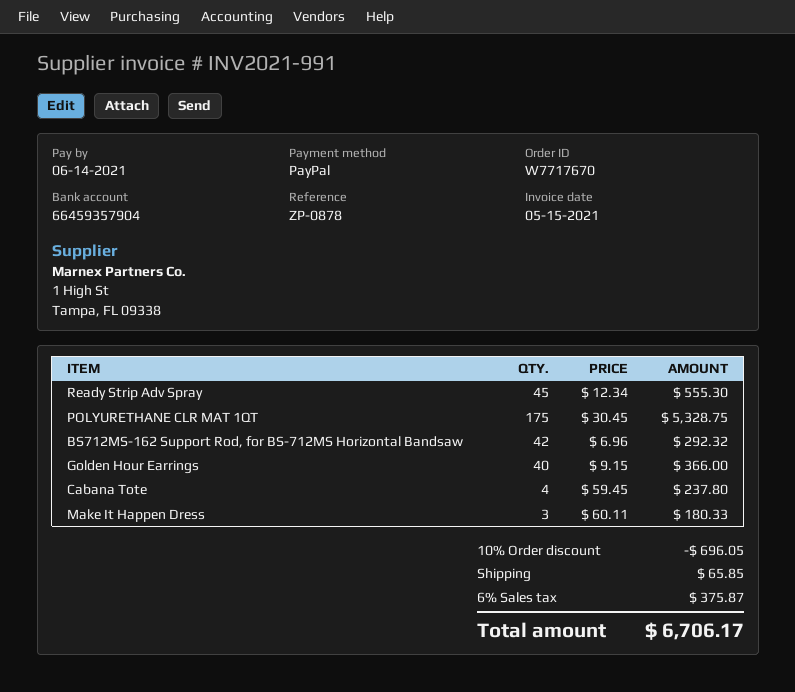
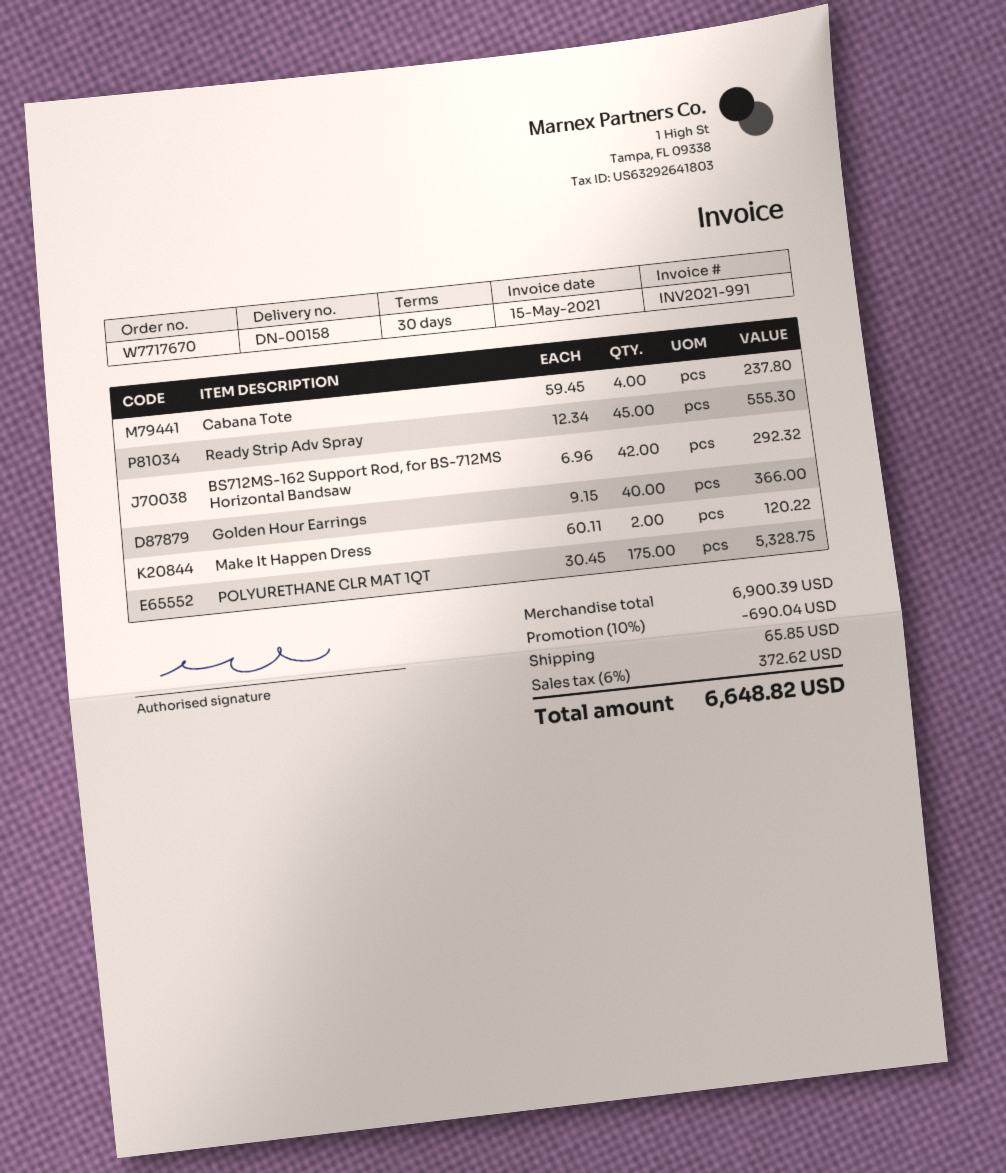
Make It Happen Dress: 3 x 60.11 = 180.33 -> 2 x 60.11 = 120.22
discount: 10% = 696.05 -> 10% = 690.04
tax: 6% = 375.87 -> 6% = 372.62
total: 6706.17 -> 6648.82

